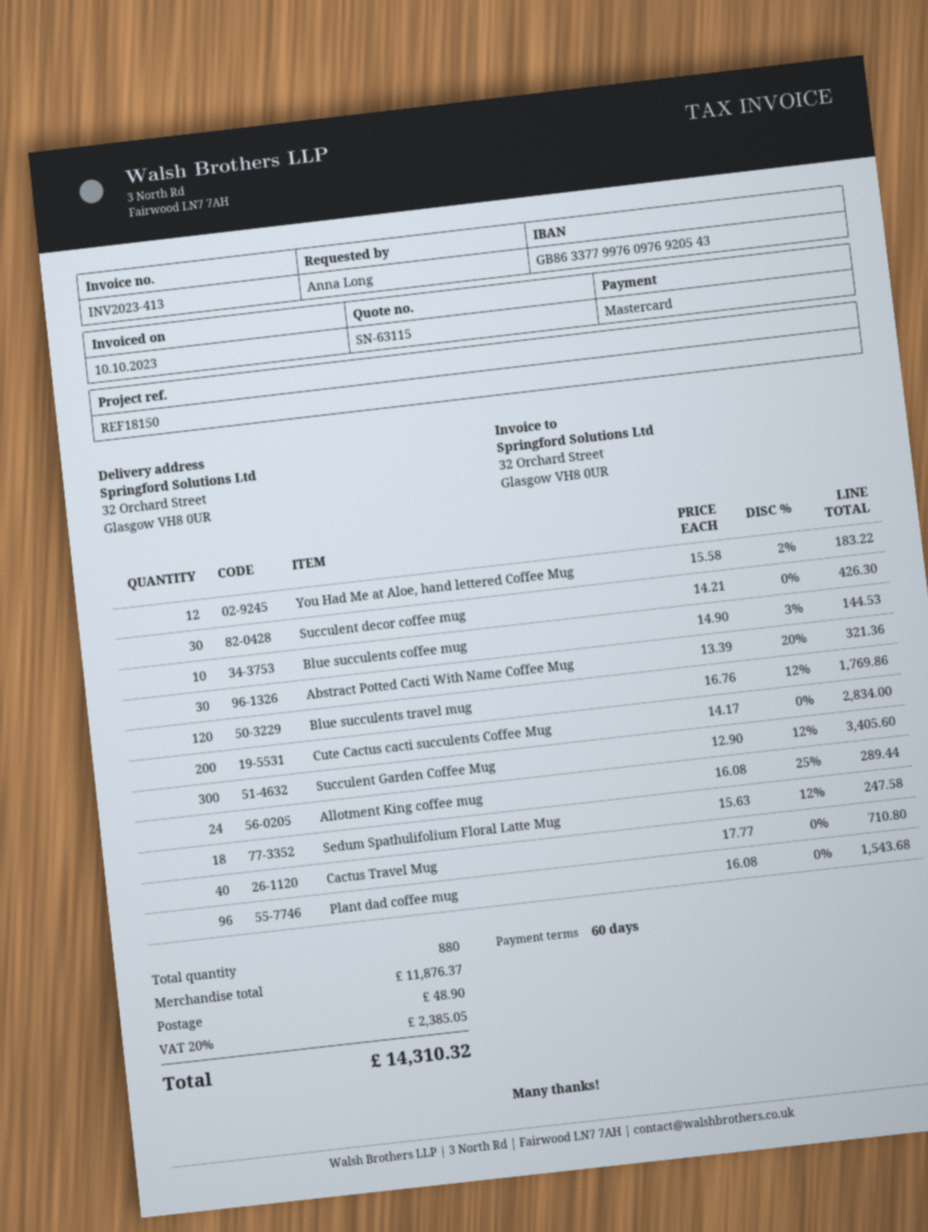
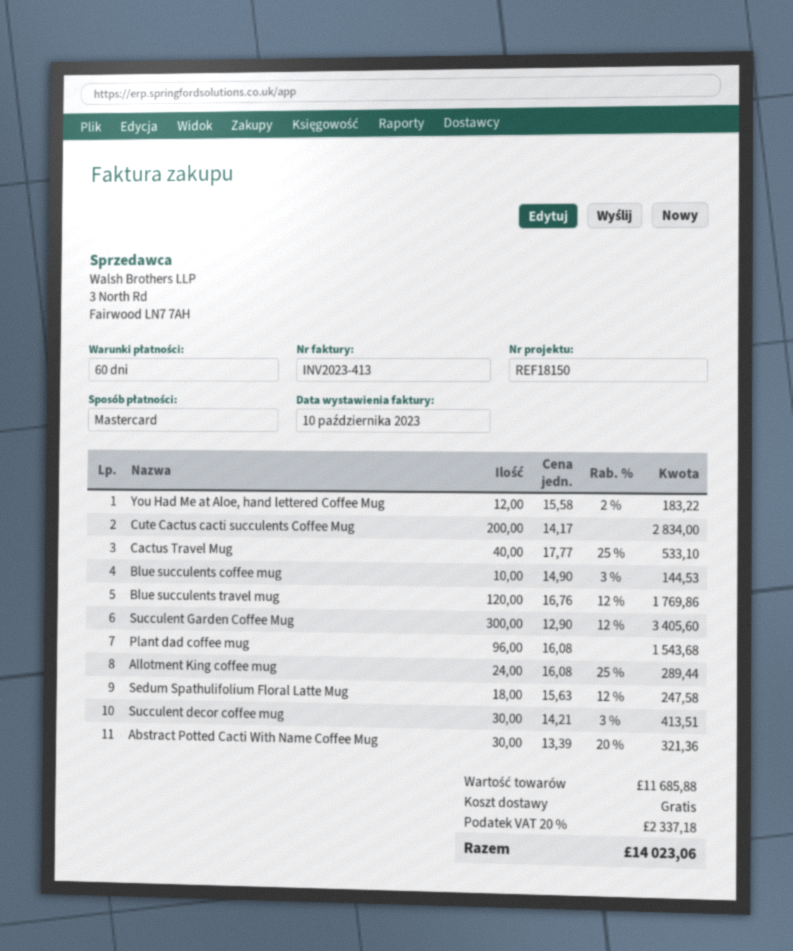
Succulent decor coffee mug: 30 x 14.21 = 426.30 -> 30 x 14.21 - 3% = 413.51
Cactus Travel Mug: 40 x 17.77 = 710.80 -> 40 x 17.77 - 25% = 533.10
subtotal: 11876.37 -> 11685.88
shipping: 48.90 -> 0.00
tax: 20% = 2385.05 -> 20% = 2337.18
total: 14310.32 -> 14023.06

